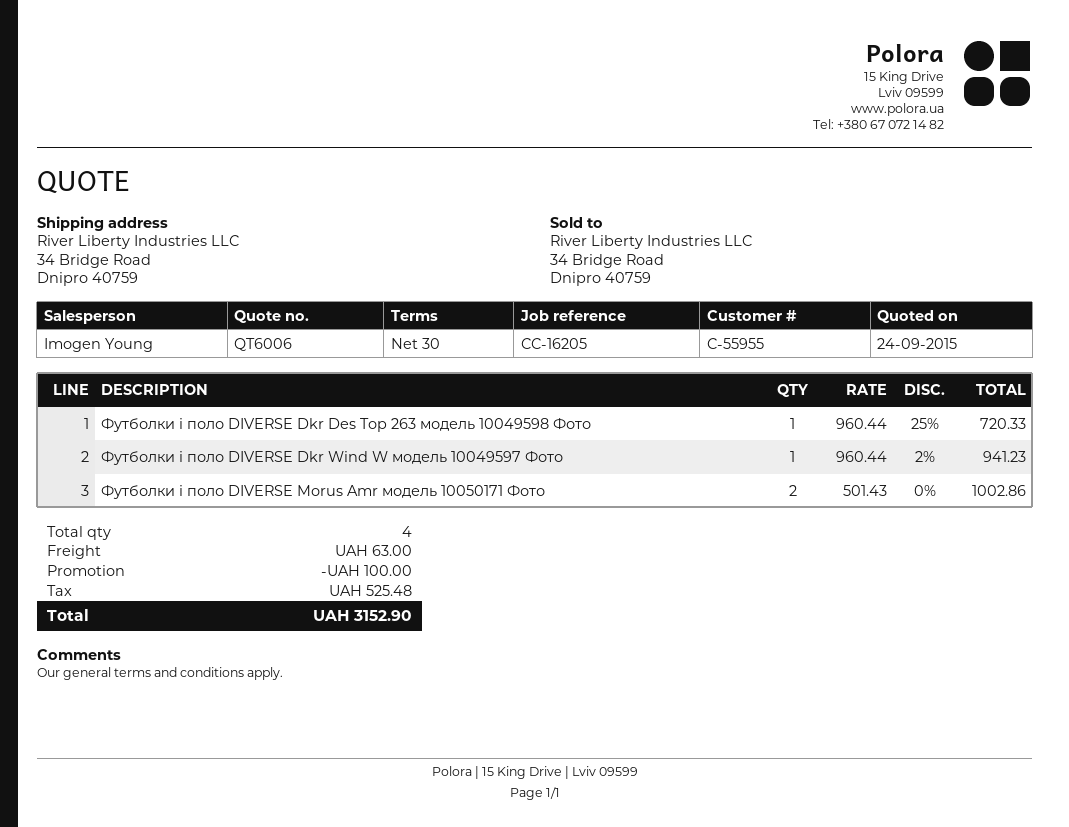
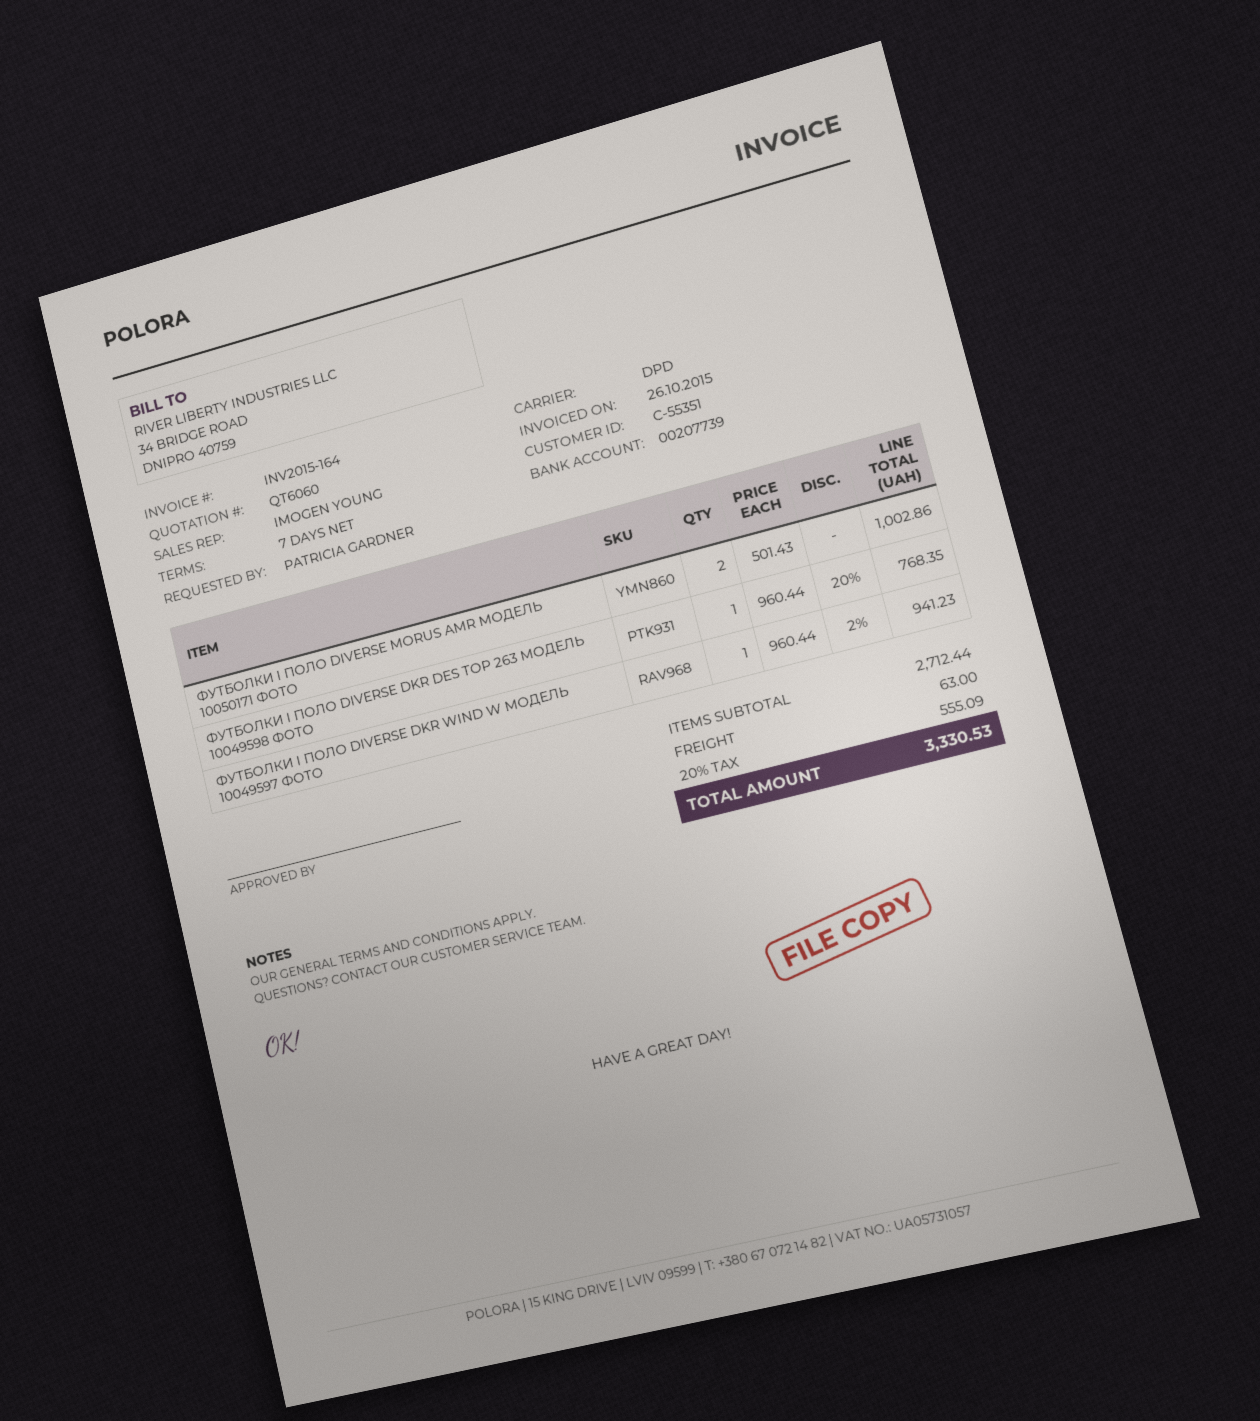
quote number: QT6006 -> QT6060
payment terms: 30 days -> 7 days
customer number: C-55955 -> C-55351
Футболки і поло DIVERSE Dkr Des Top 263 модель 10049598 Фото: 1 x 960.44 - 25% = 720.33 -> 1 x 960.44 - 20% = 768.35
discount: 100.00 -> none
tax: 525.48 -> 555.09
total: 3152.90 -> 3330.53

